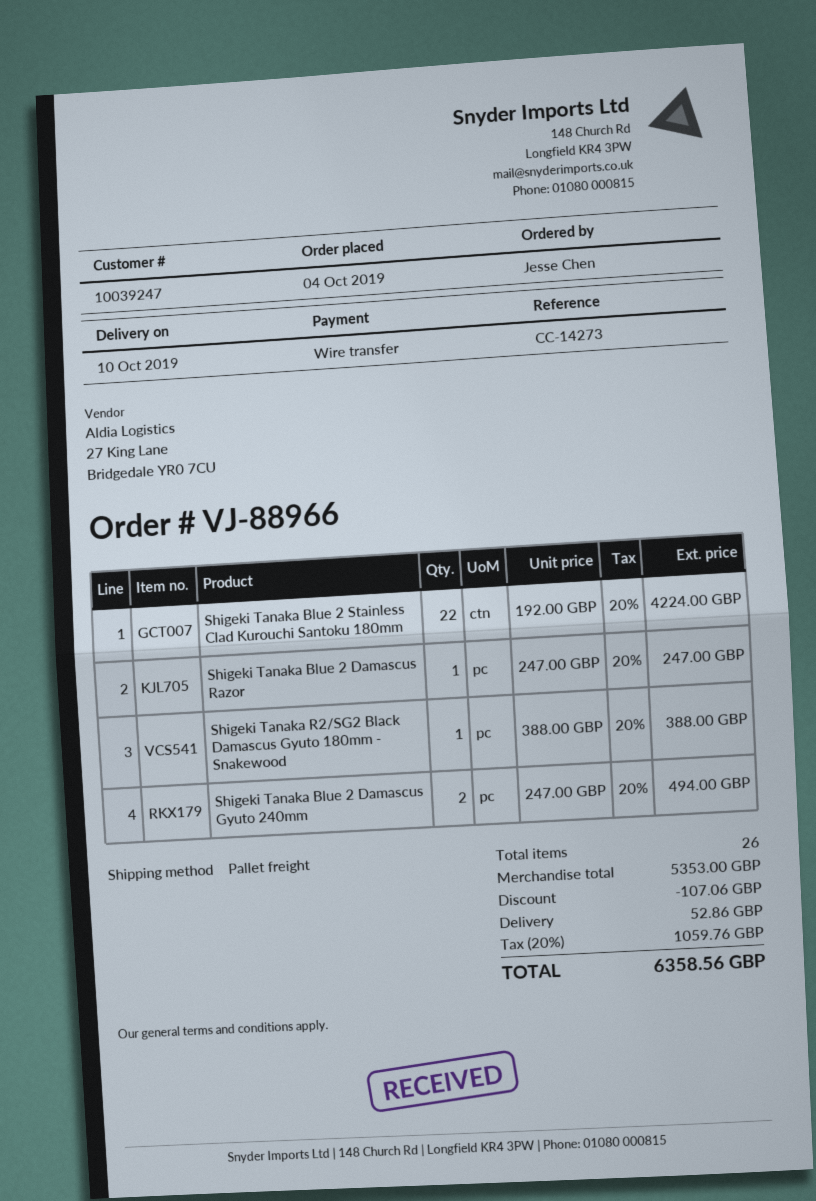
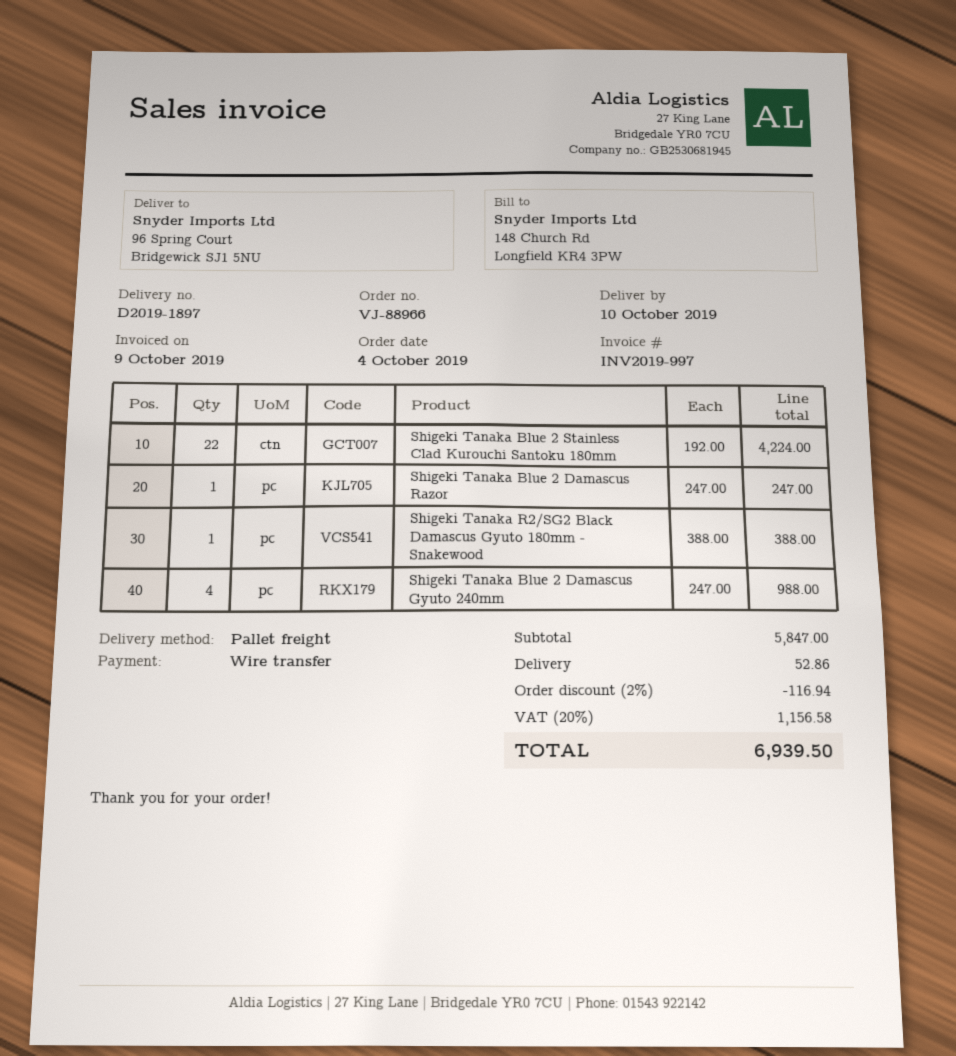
Shigeki Tanaka Blue 2 Damascus Gyuto 240mm: 2 x 247.00 = 494.00 -> 4 x 247.00 = 988.00
subtotal: 5353.00 -> 5847.00
discount: 107.06 -> 116.94
tax: 20% = 1059.76 -> 20% = 1156.58
total: 6358.56 -> 6939.50

